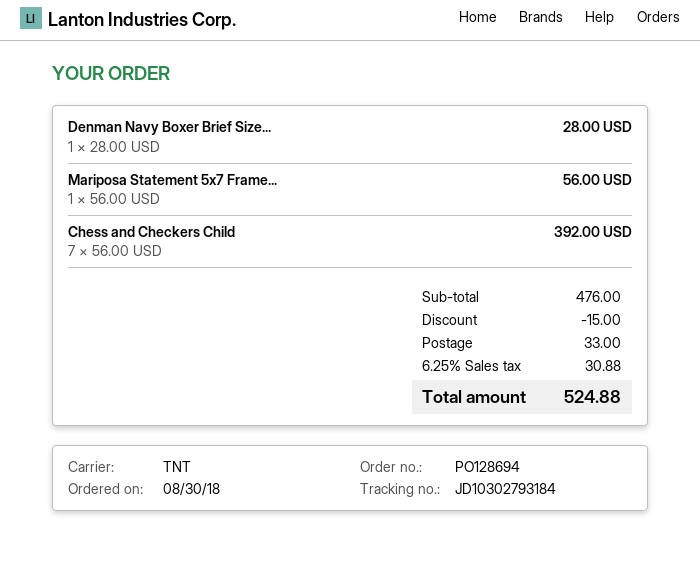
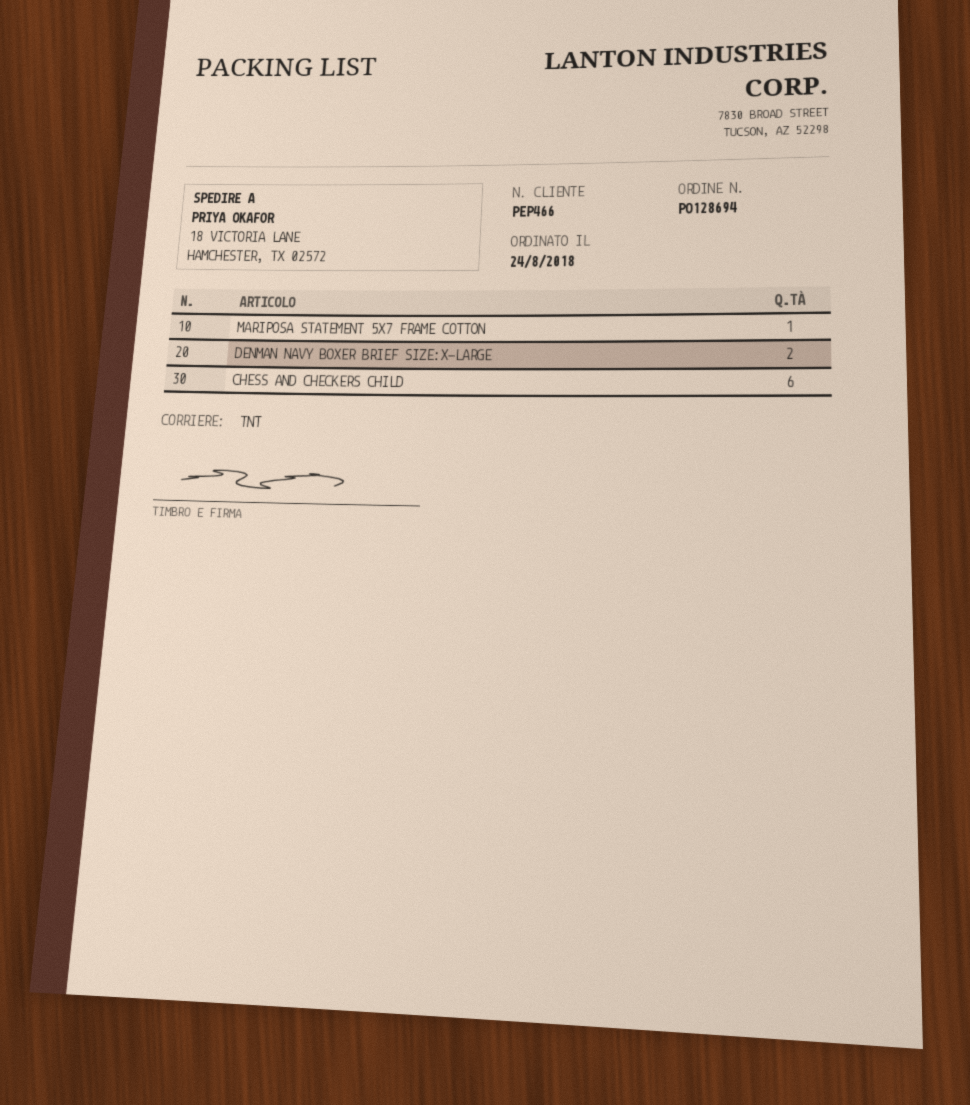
order date: 2018-08-30 -> 2018-08-24
Denman Navy Boxer Brief Size...: 1 -> 2
Chess and Checkers Child: 7 -> 6

